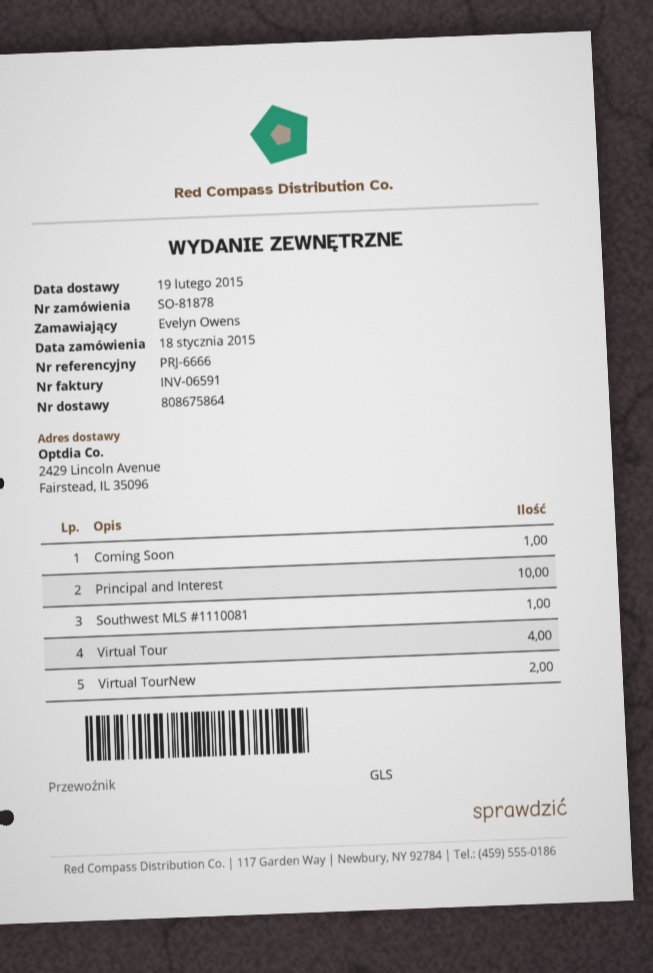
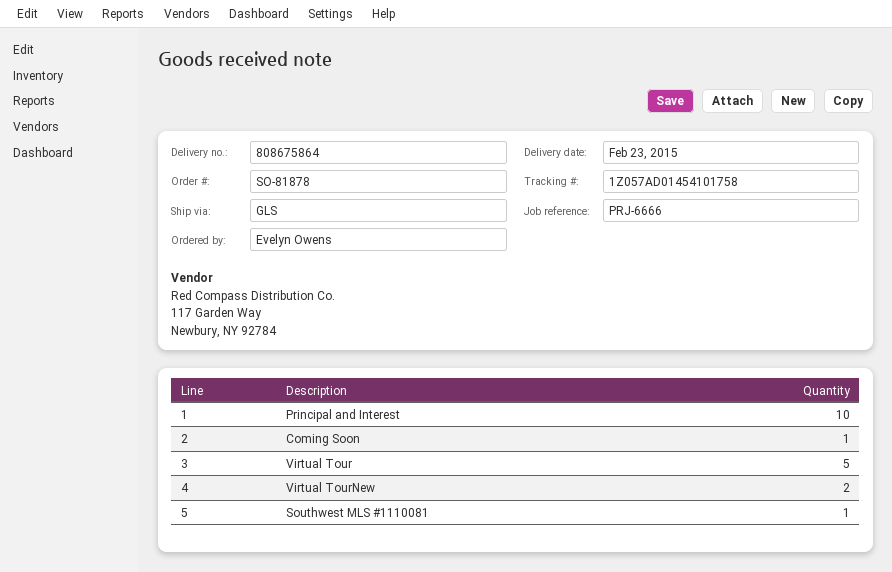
delivery date: 2015-02-19 -> 2015-02-23
Virtual Tour: 4 -> 5

